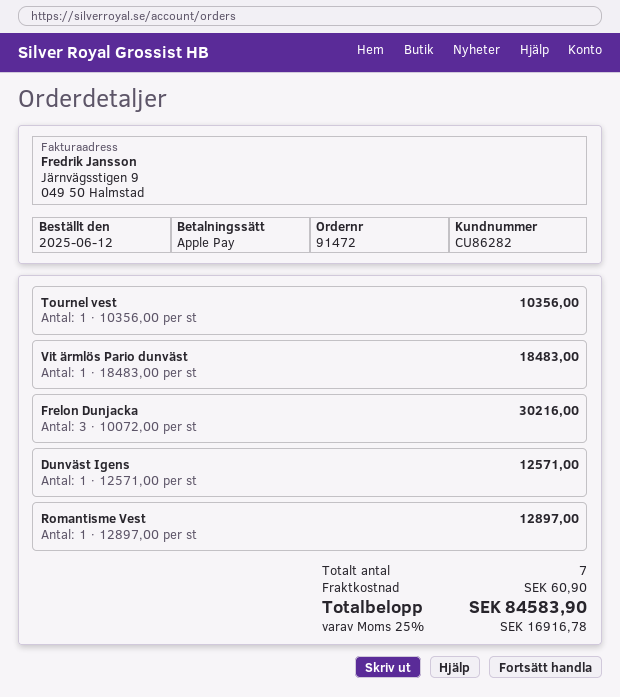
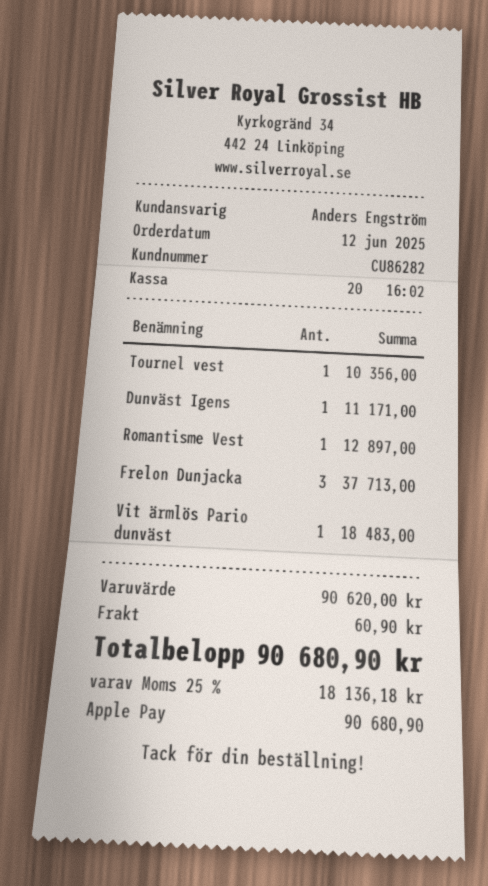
Frelon Dunjacka: 3 for 30216.00 -> 3 for 37713.00
Dunväst Igens: 1 for 12571.00 -> 1 for 11171.00
tax: 25% = 16916.78 -> 25% = 18136.18
total: 84583.90 -> 90680.90

